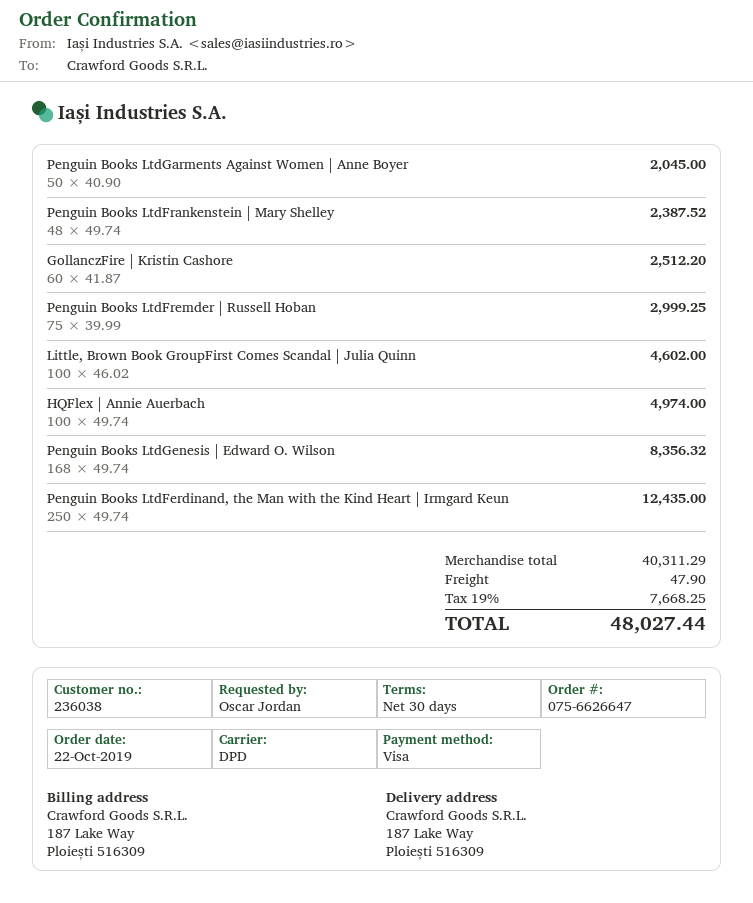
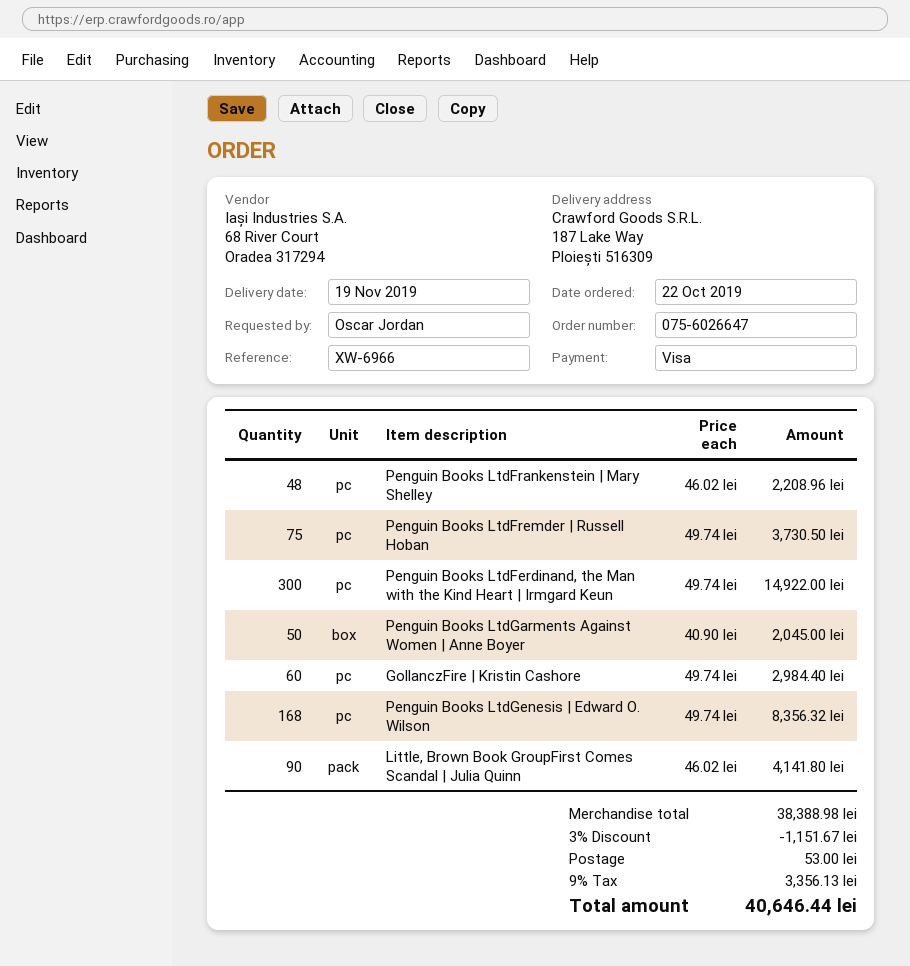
order number: 075-6626647 -> 075-6026647
Penguin Books LtdFrankenstein | Mary Shelley: 48 x 49.74 = 2387.52 -> 48 x 46.02 = 2208.96
GollanczFire | Kristin Cashore: 60 x 41.87 = 2512.20 -> 60 x 49.74 = 2984.40
Penguin Books LtdFremder | Russell Hoban: 75 x 39.99 = 2999.25 -> 75 x 49.74 = 3730.50
Little, Brown Book GroupFirst Comes Scandal | Julia Quinn: 100 x 46.02 = 4602.00 -> 90 x 46.02 = 4141.80
HQFlex | Annie Auerbach: 100 x 49.74 = 4974.00 -> none
Penguin Books LtdFerdinand, the Man with the Kind Heart | Irmgard Keun: 250 x 49.74 = 12435.00 -> 300 x 49.74 = 14922.00
subtotal: 40311.29 -> 38388.98
discount: none -> 3% = 1151.67
shipping: 47.90 -> 53.00
tax: 19% = 7668.25 -> 9% = 3356.13
total: 48027.44 -> 40646.44

